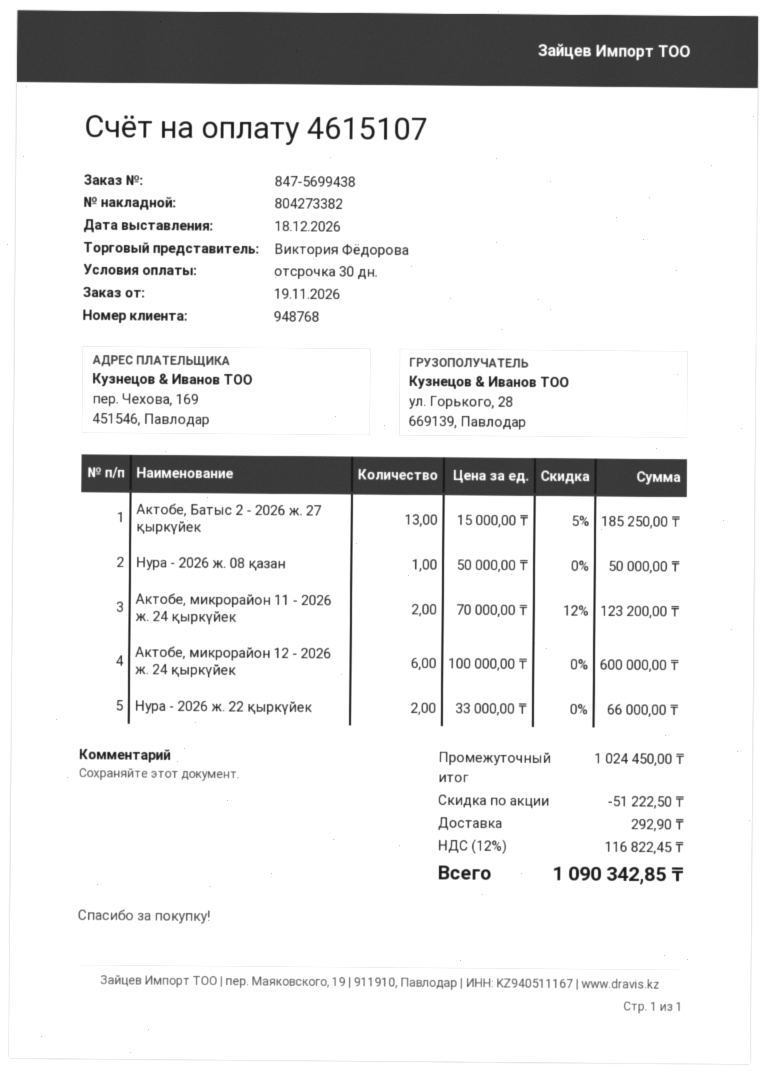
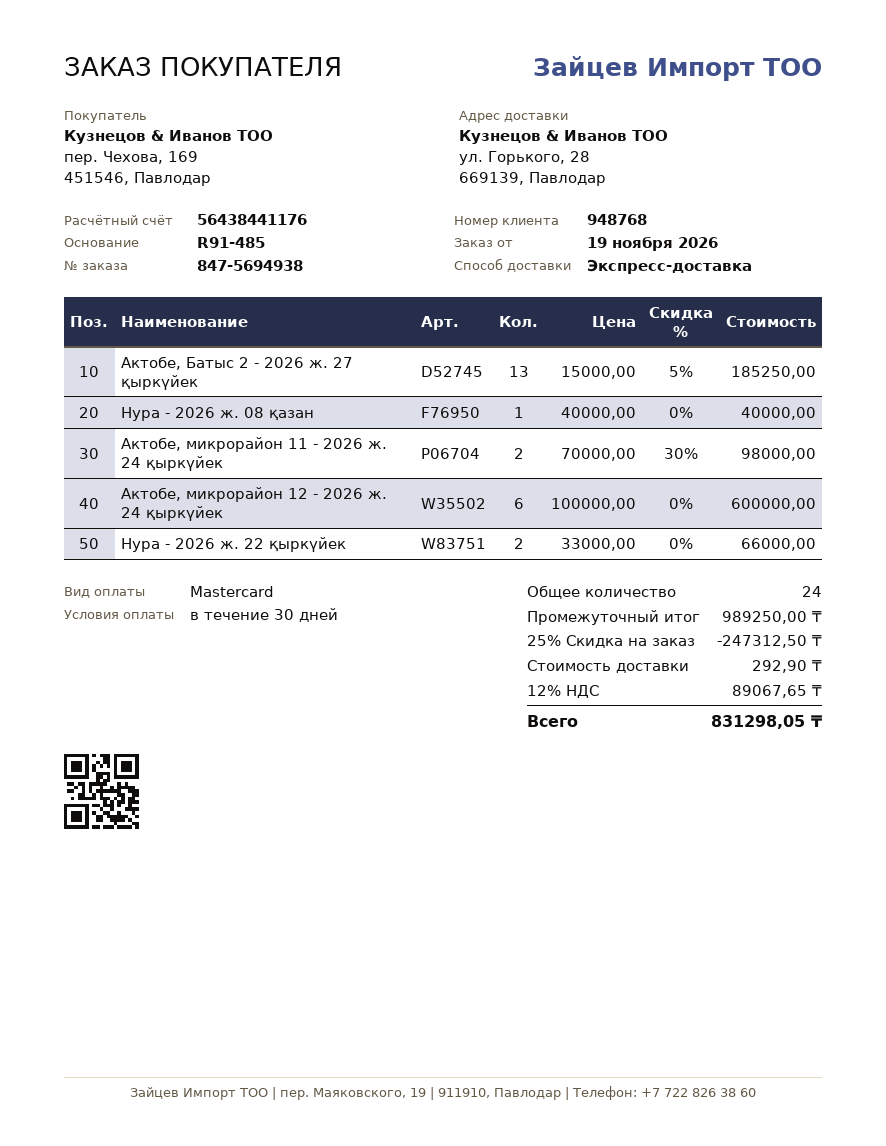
order number: 847-5699438 -> 847-5694938
Нура - 2026 ж. 08 қазан: 1 x 50000.00 = 50000.00 -> 1 x 40000.00 = 40000.00
Актобе, микрорайон 11 - 2026 ж. 24 қыркүйек: 2 x 70000.00 - 12% = 123200.00 -> 2 x 70000.00 - 30% = 98000.00
subtotal: 1024450.00 -> 989250.00
discount: 51222.50 -> 247312.50
tax: 12% = 116822.45 -> 12% = 89067.65
total: 1090342.85 -> 831298.05

